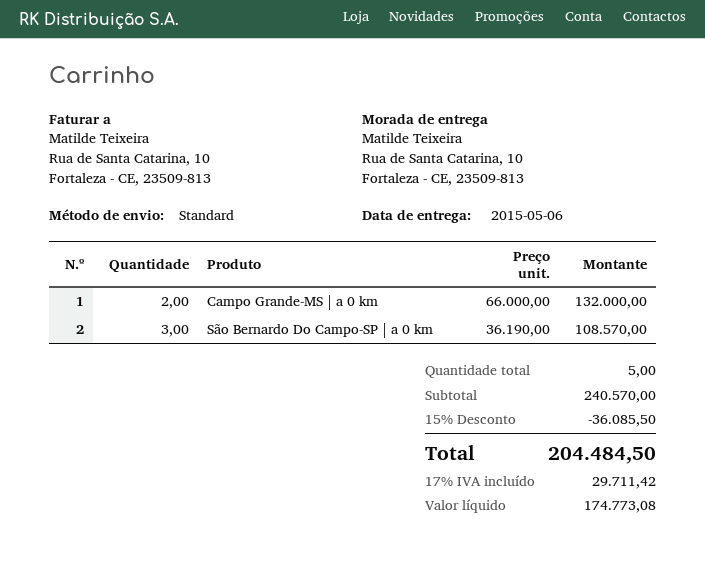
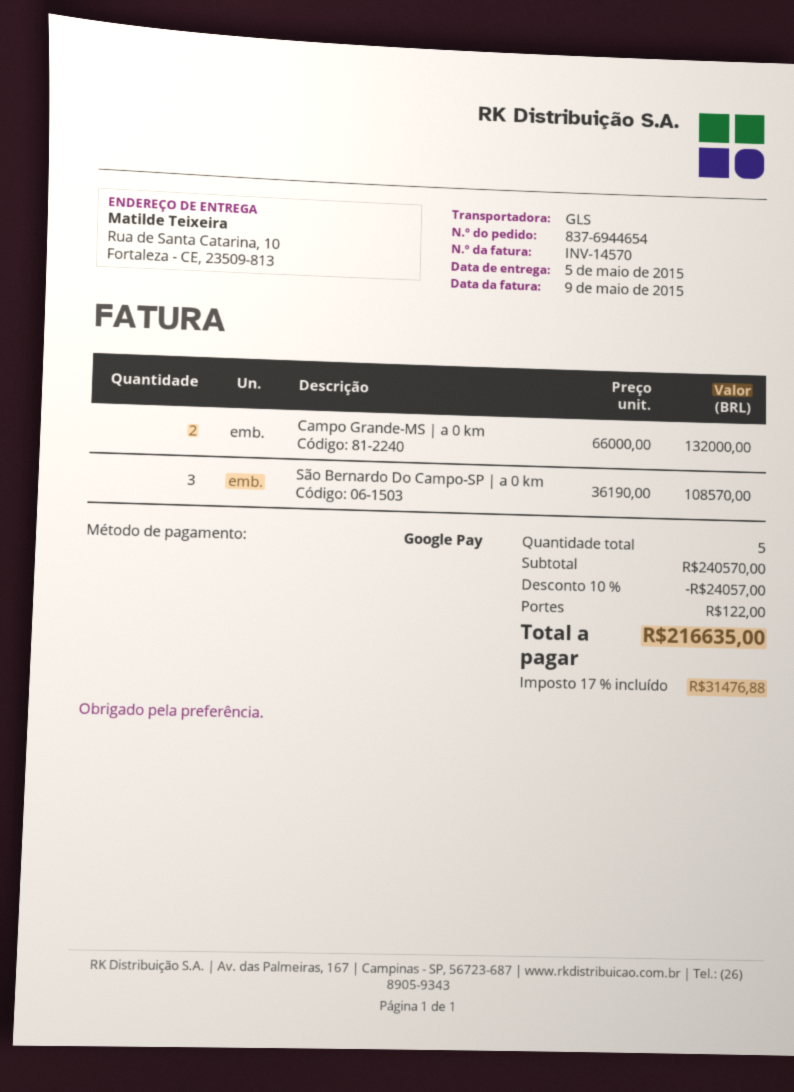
delivery date: 2015-05-06 -> 2015-05-05
shipping method: standard -> GLS
discount: 15% = 36085.50 -> 10% = 24057.00
shipping: none -> 122.00
tax: 17% = 29711.42 -> 17% = 31476.88
total: 204484.50 -> 216635.00

